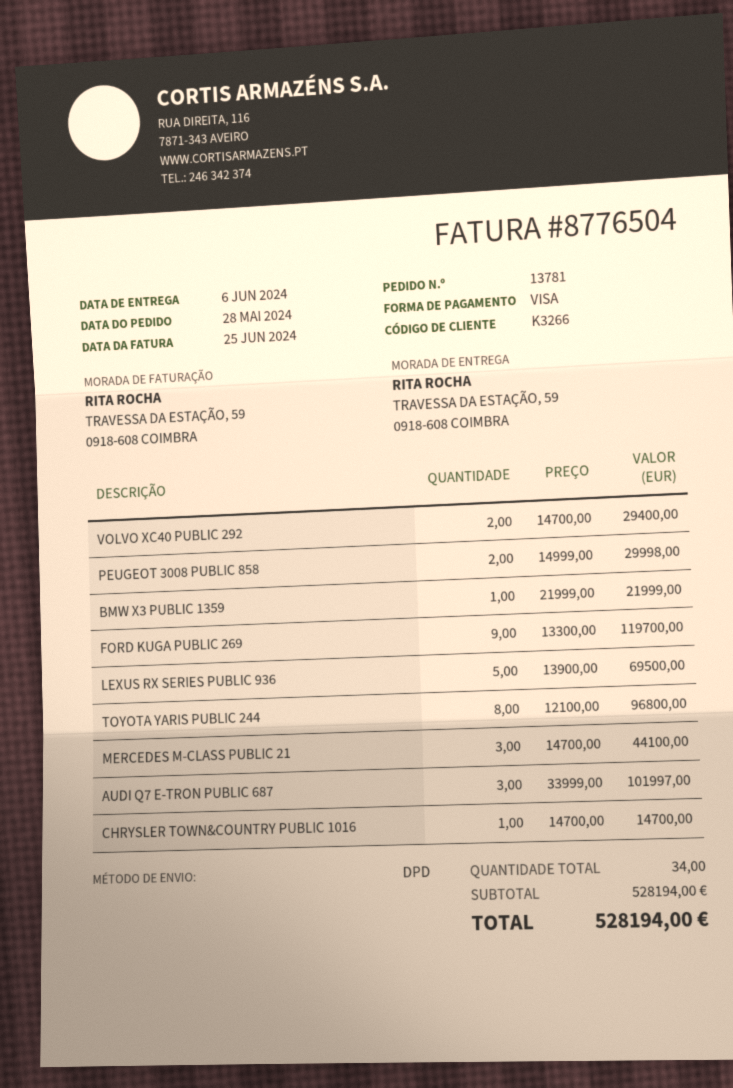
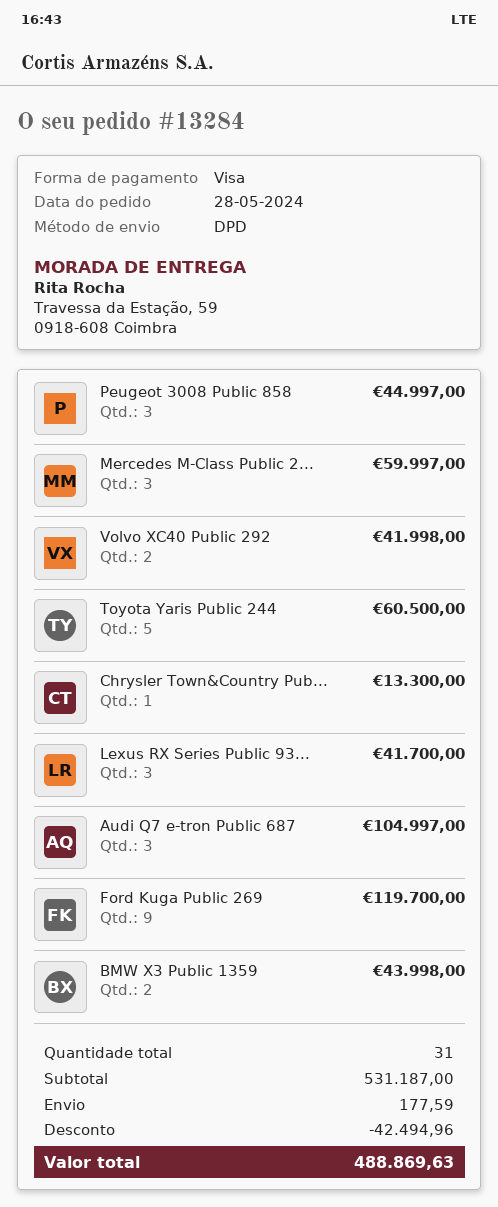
order number: 13781 -> 13284
VOLVO XC40 PUBLIC 292: 2 for 29400.00 -> 2 for 41998.00
PEUGEOT 3008 PUBLIC 858: 2 for 29998.00 -> 3 for 44997.00
BMW X3 PUBLIC 1359: 1 for 21999.00 -> 2 for 43998.00
LEXUS RX SERIES PUBLIC 936: 5 for 69500.00 -> 3 for 41700.00
TOYOTA YARIS PUBLIC 244: 8 for 96800.00 -> 5 for 60500.00
MERCEDES M-CLASS PUBLIC 21: 3 for 44100.00 -> 3 for 59997.00
AUDI Q7 E-TRON PUBLIC 687: 3 for 101997.00 -> 3 for 104997.00
CHRYSLER TOWN&COUNTRY PUBLIC 1016: 1 for 14700.00 -> 1 for 13300.00
total quantity: 34 -> 31
subtotal: 528194.00 -> 531187.00
discount: none -> 42494.96
shipping: none -> 177.59
total: 528194.00 -> 488869.63

